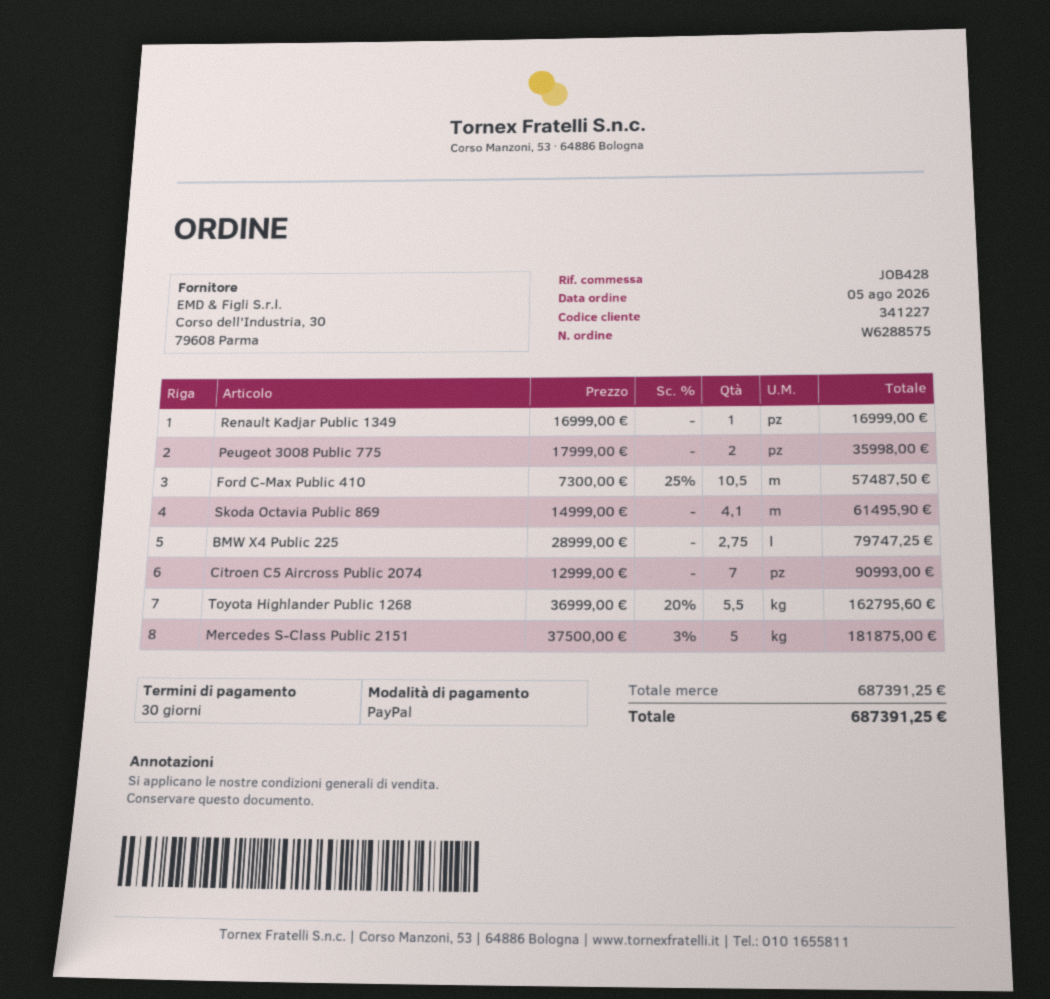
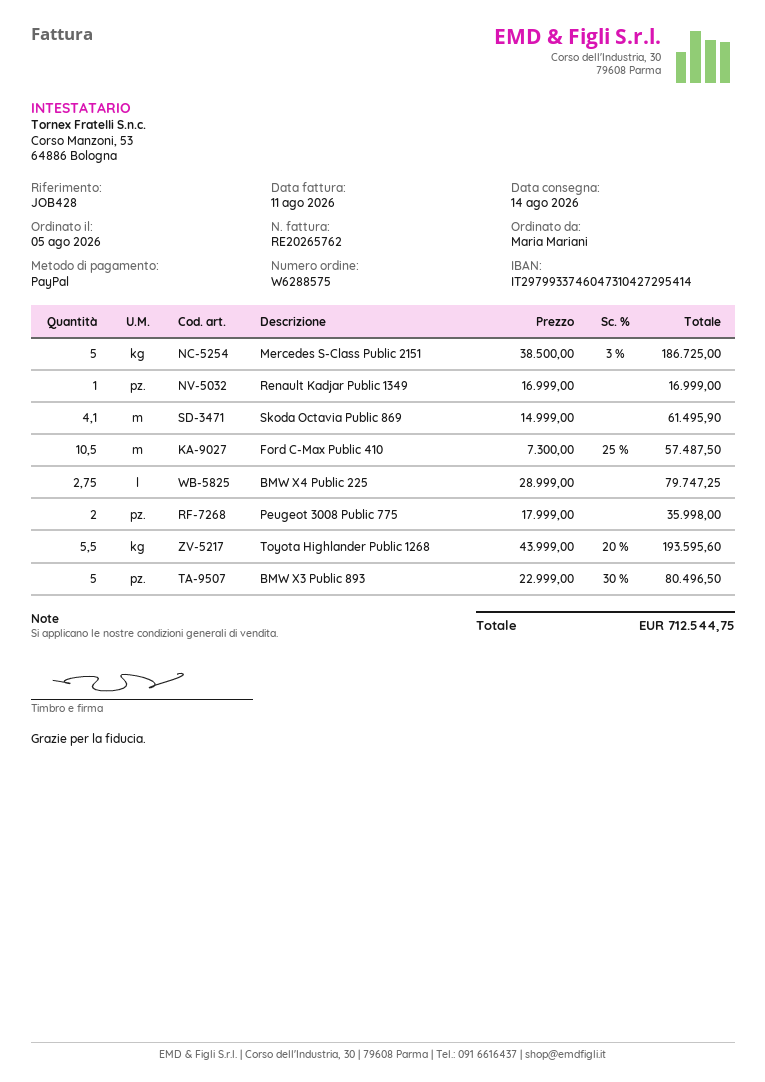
Citroen C5 Aircross Public 2074: 7 x 12999.00 = 90993.00 -> none
Toyota Highlander Public 1268: 5.5 x 36999.00 - 20% = 162795.60 -> 5.5 x 43999.00 - 20% = 193595.60
Mercedes S-Class Public 2151: 5 x 37500.00 - 3% = 181875.00 -> 5 x 38500.00 - 3% = 186725.00
BMW X3 Public 893: none -> 5 x 22999.00 - 30% = 80496.50
total: 687391.25 -> 712544.75

